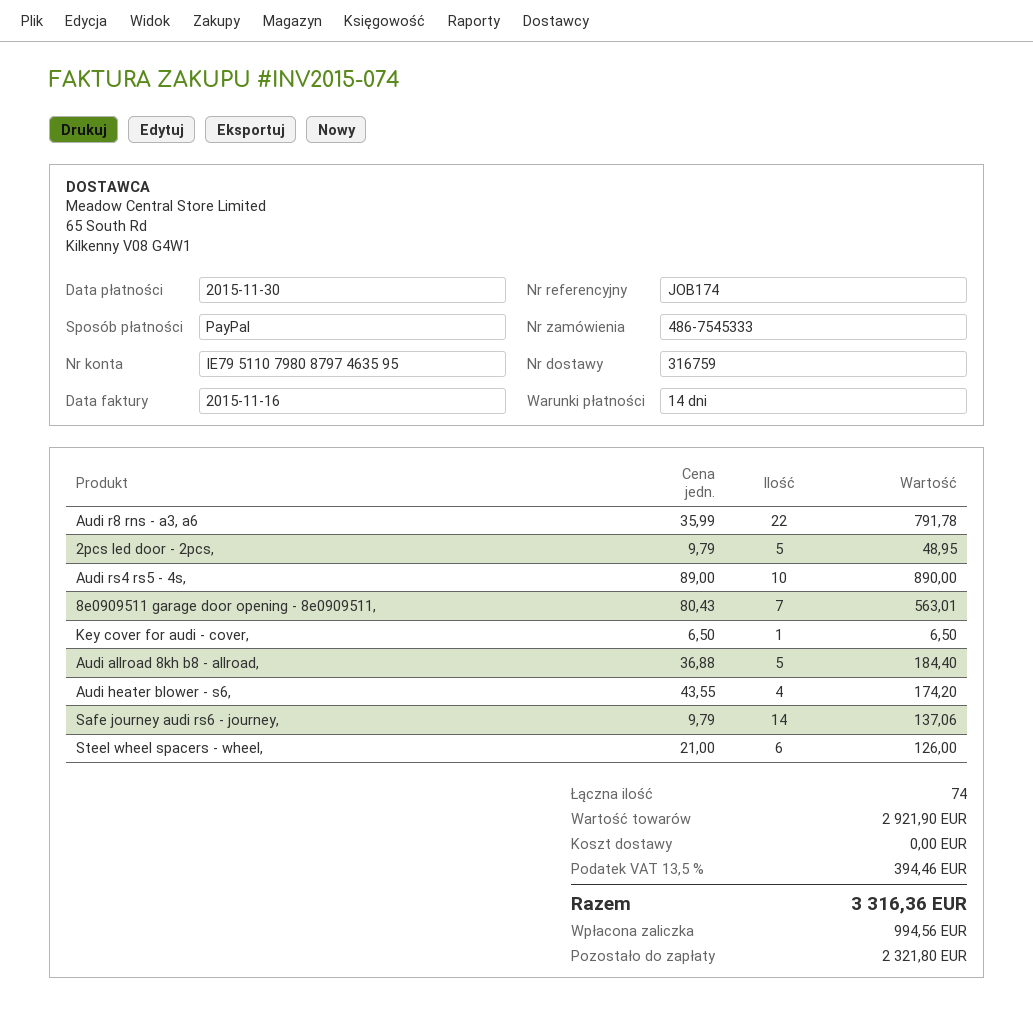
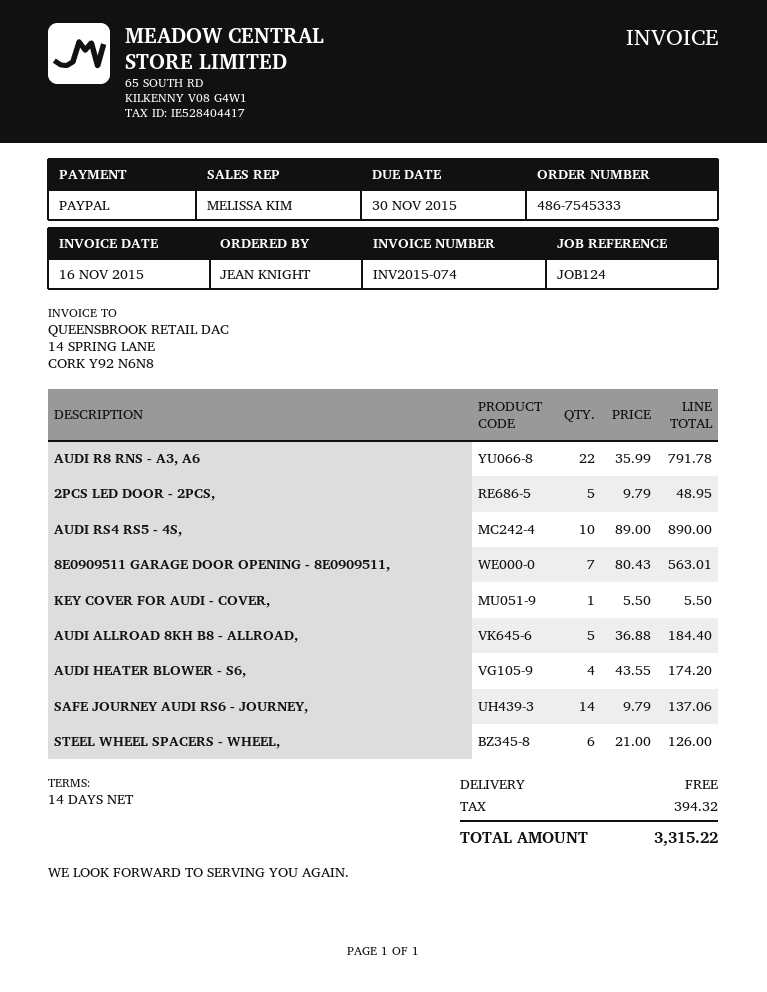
reference: JOB174 -> JOB124
Key cover for audi - cover,: 1 x 6.50 = 6.50 -> 1 x 5.50 = 5.50
tax: 394.46 -> 394.32
total: 3316.36 -> 3315.22

